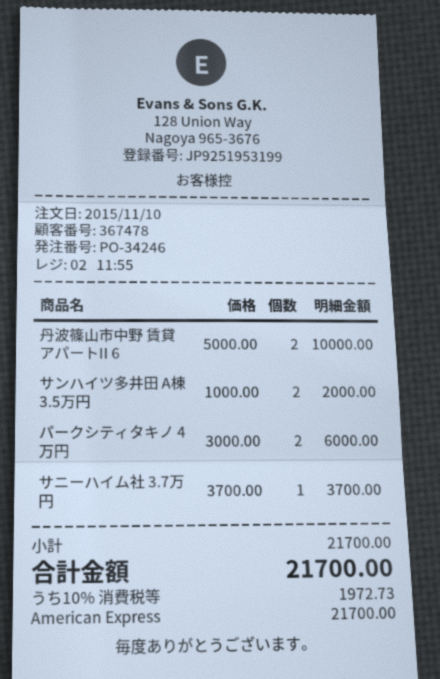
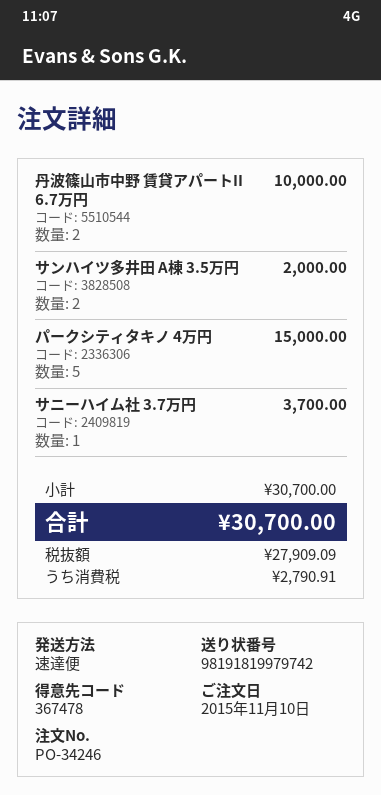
パークシティタキノ 4万円: 2 for 6000.00 -> 5 for 15000.00
subtotal: 21700.00 -> 30700.00
tax: 1972.73 -> 2790.91
total: 21700.00 -> 30700.00

